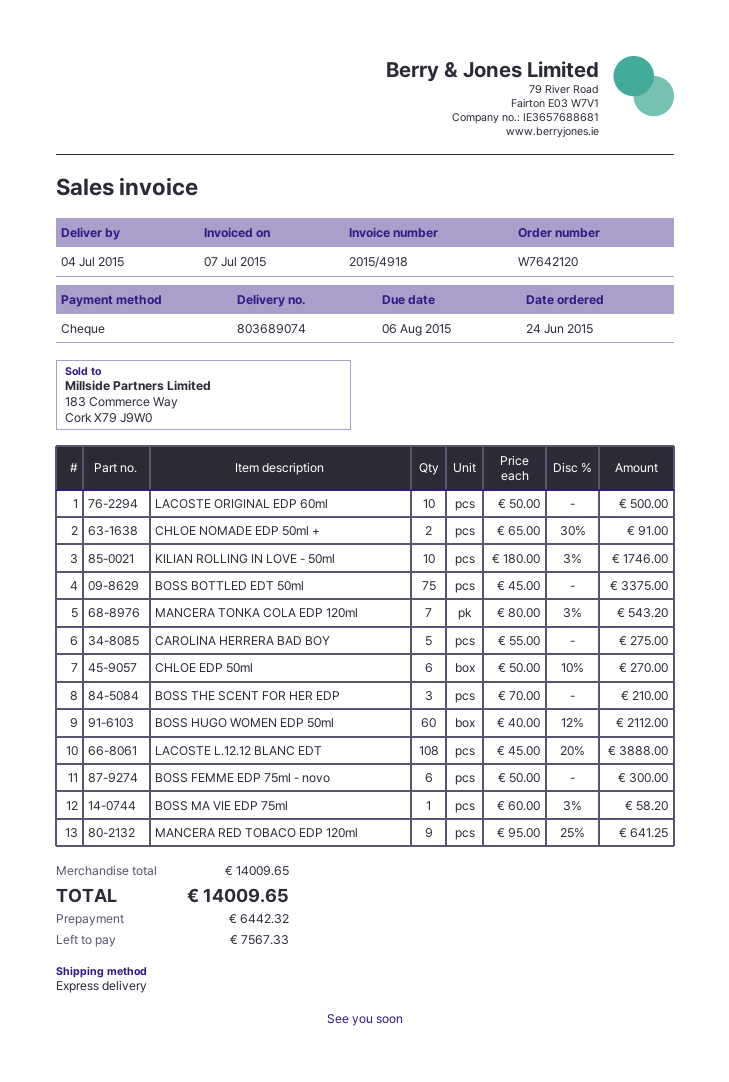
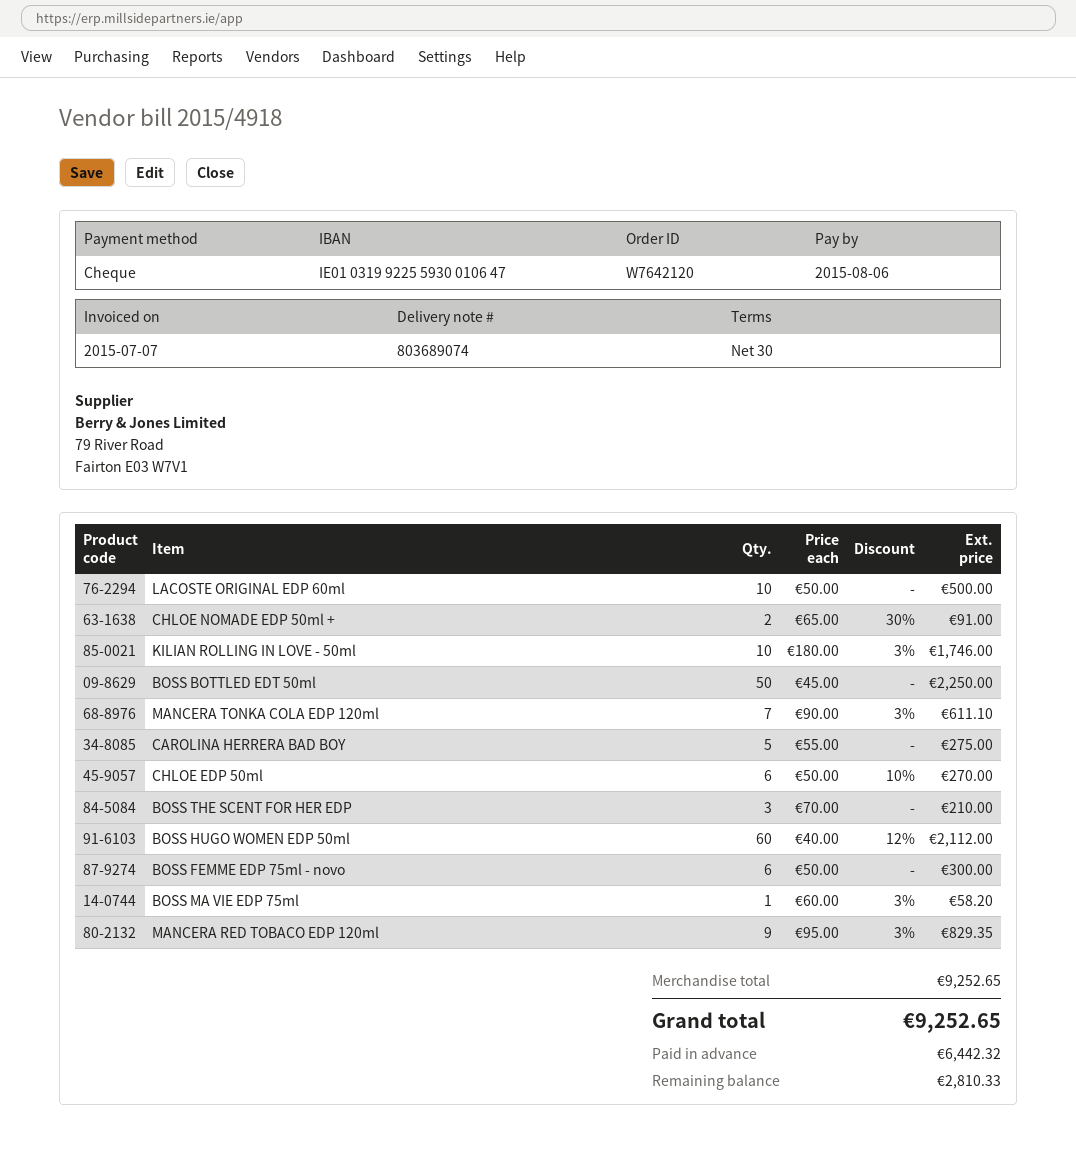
BOSS BOTTLED EDT 50ml: 75 x 45.00 = 3375.00 -> 50 x 45.00 = 2250.00
MANCERA TONKA COLA EDP 120ml: 7 x 80.00 - 3% = 543.20 -> 7 x 90.00 - 3% = 611.10
LACOSTE L.12.12 BLANC EDT: 108 x 45.00 - 20% = 3888.00 -> none
MANCERA RED TOBACO EDP 120ml: 9 x 95.00 - 25% = 641.25 -> 9 x 95.00 - 3% = 829.35
subtotal: 14009.65 -> 9252.65
total: 14009.65 -> 9252.65
balance: 7567.33 -> 2810.33

